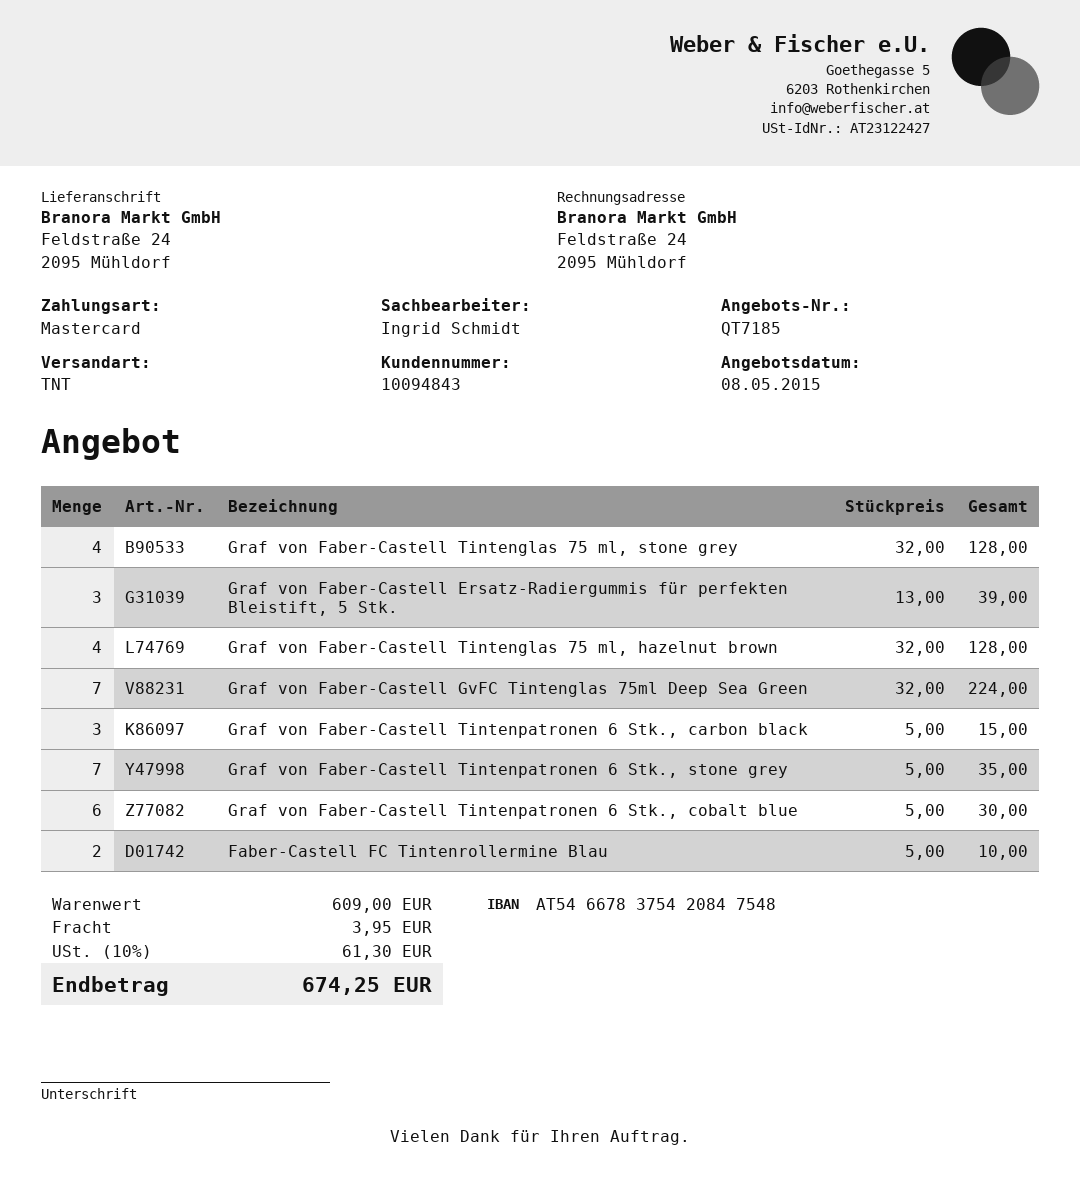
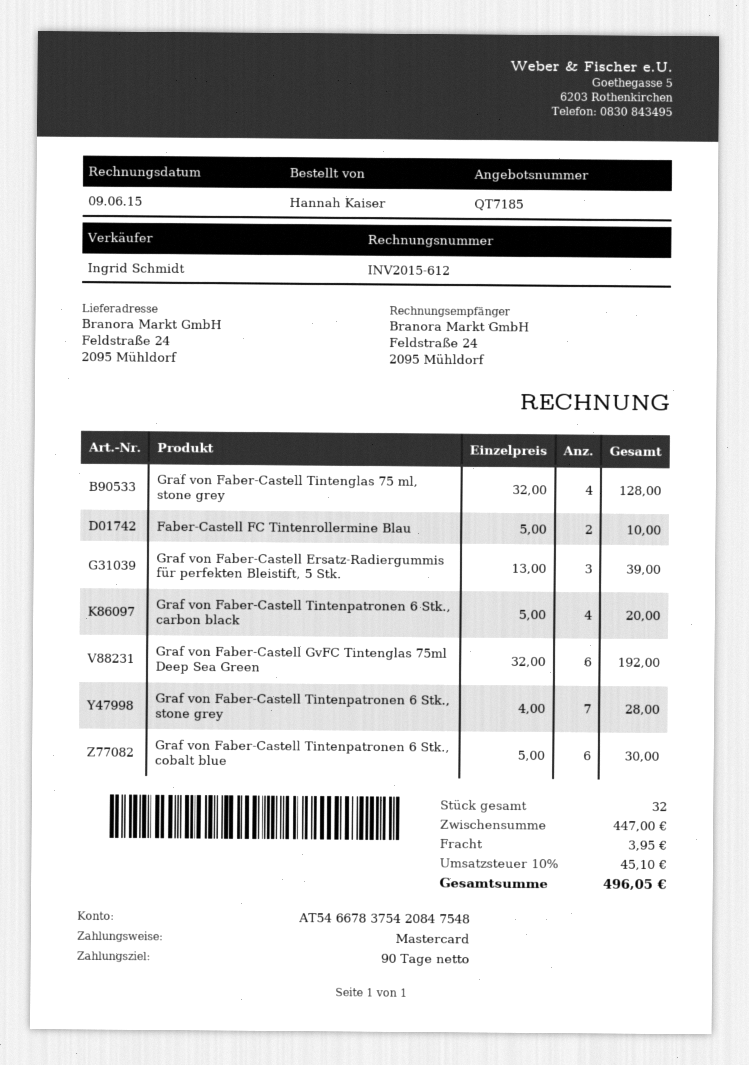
Graf von Faber-Castell Tintenglas 75 ml, hazelnut brown: 4 x 32.00 = 128.00 -> none
Graf von Faber-Castell GvFC Tintenglas 75ml Deep Sea Green: 7 x 32.00 = 224.00 -> 6 x 32.00 = 192.00
Graf von Faber-Castell Tintenpatronen 6 Stk., carbon black: 3 x 5.00 = 15.00 -> 4 x 5.00 = 20.00
Graf von Faber-Castell Tintenpatronen 6 Stk., stone grey: 7 x 5.00 = 35.00 -> 7 x 4.00 = 28.00
subtotal: 609.00 -> 447.00
tax: 10% = 61.30 -> 10% = 45.10
total: 674.25 -> 496.05

